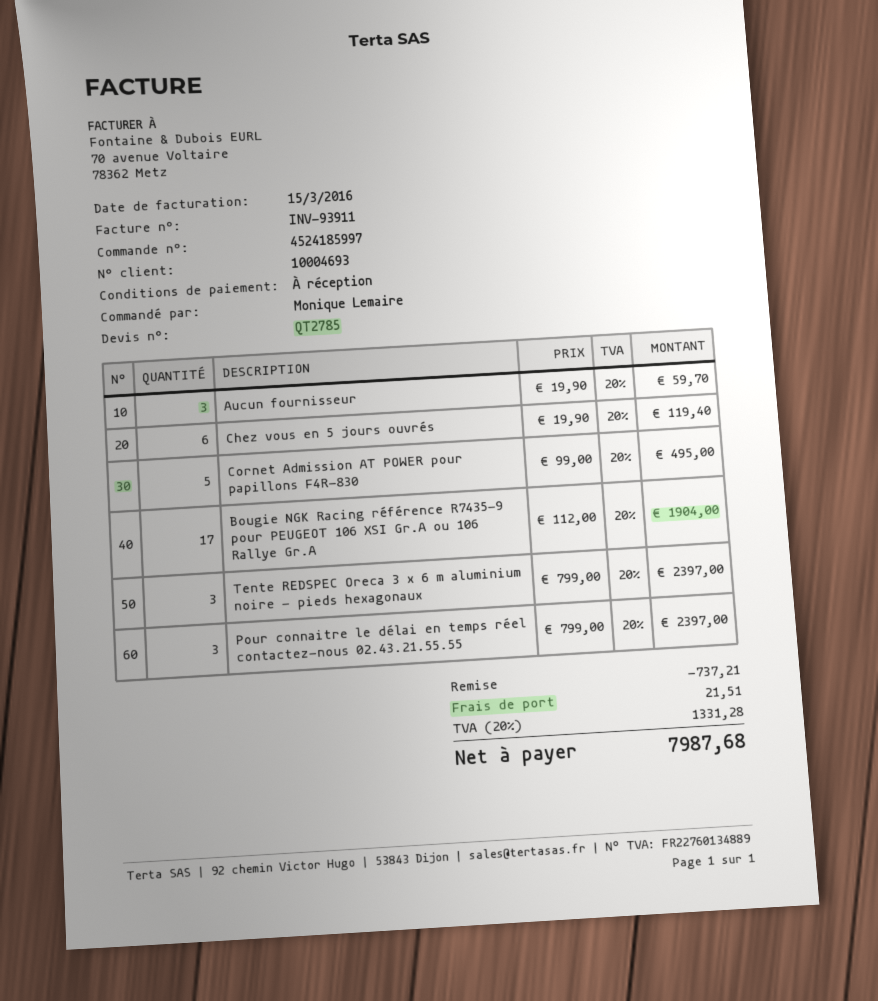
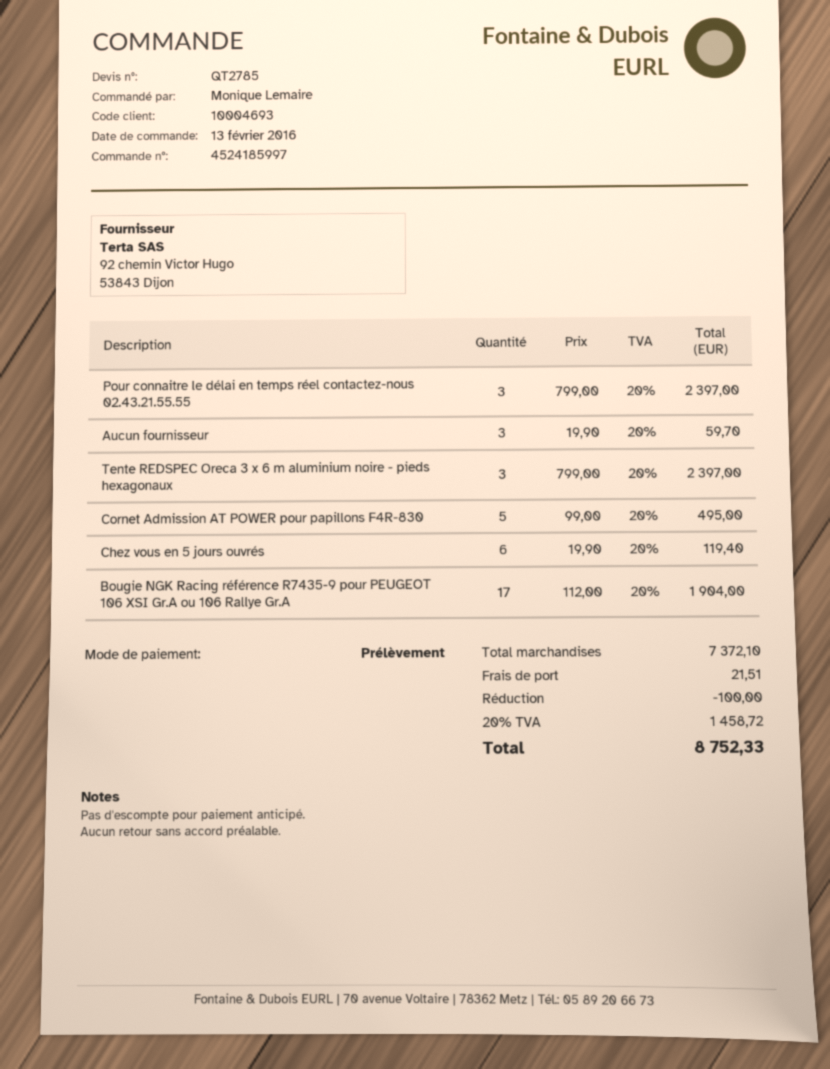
discount: 737.21 -> 100.00
tax: 20% = 1331.28 -> 20% = 1458.72
total: 7987.68 -> 8752.33

